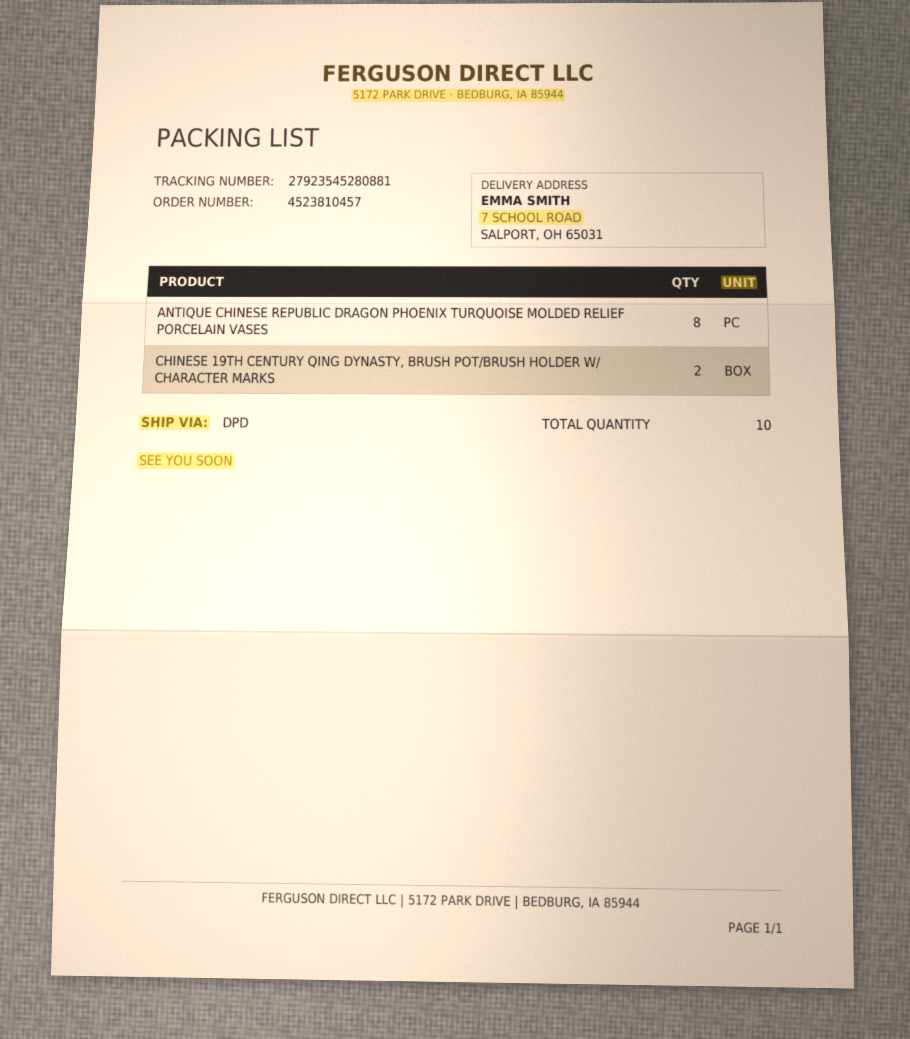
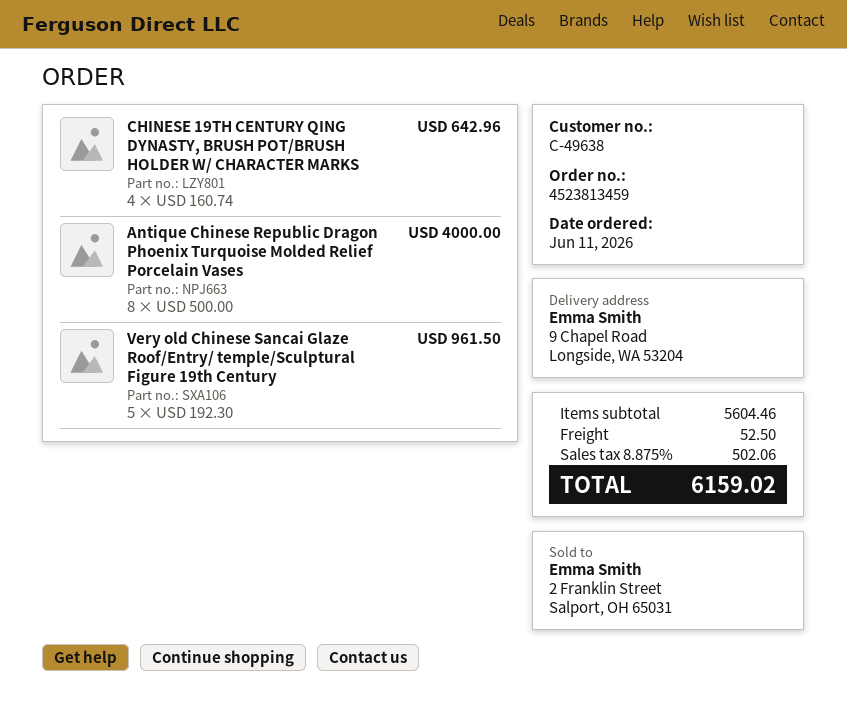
order number: 4523810457 -> 4523813459
ship to: 7 SCHOOL ROAD, SALPORT, OH 65031 -> 9 Chapel Road, Longside, WA 53204
CHINESE 19TH CENTURY QING DYNASTY, BRUSH POT/BRUSH HOLDER W/ CHARACTER MARKS: 2 -> 4
Very old Chinese Sancai Glaze Roof/Entry/ temple/Sculptural Figure 19th Century: none -> 5

